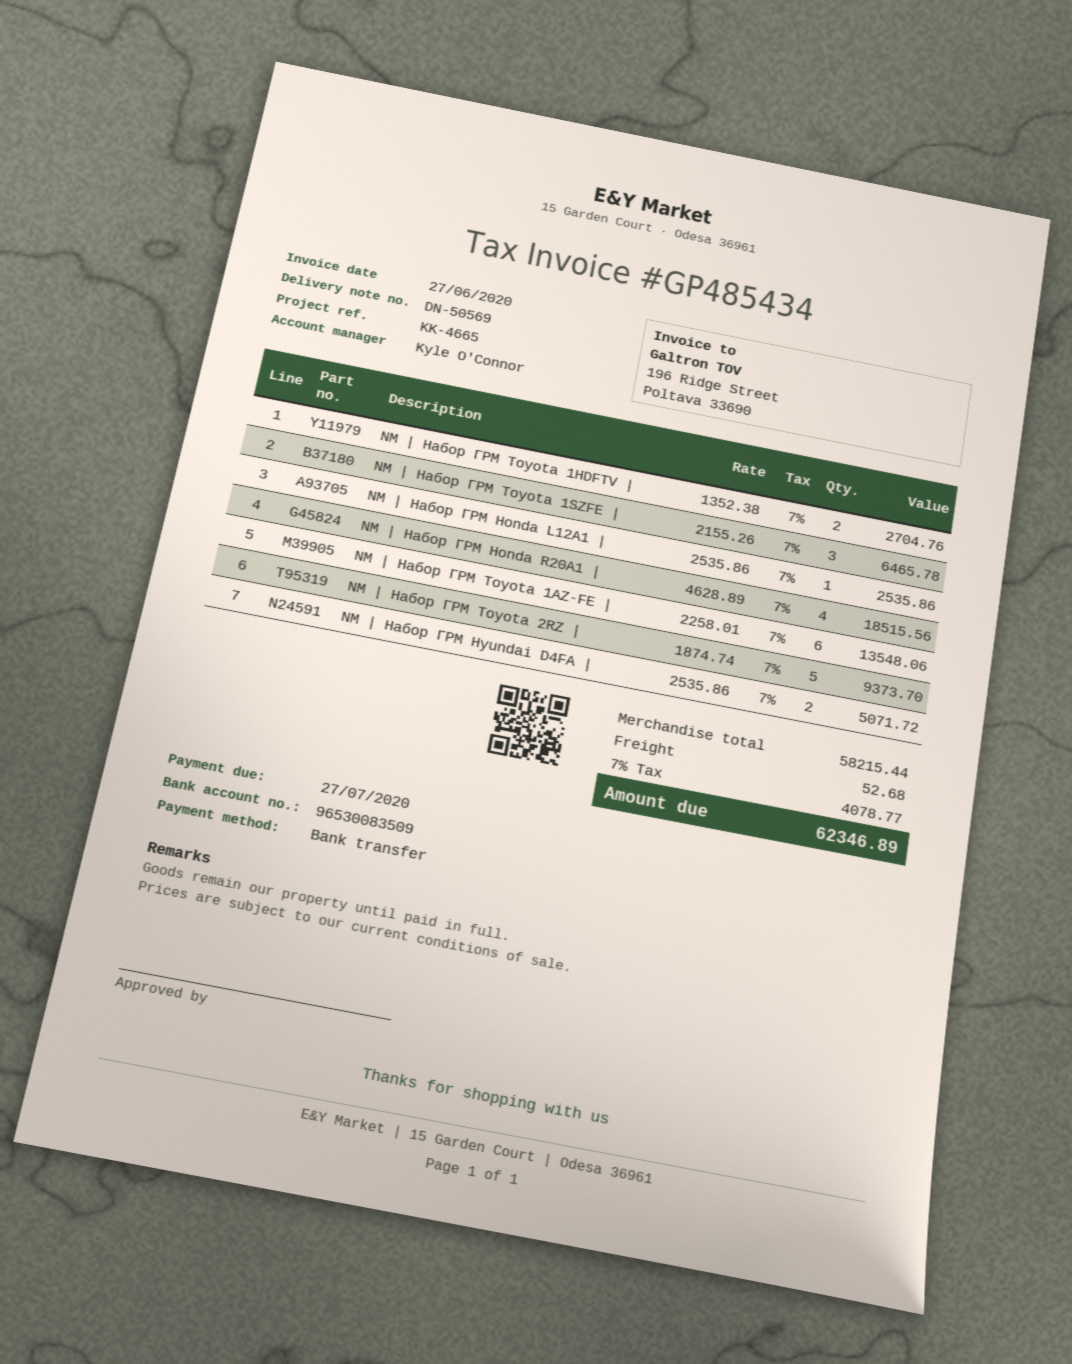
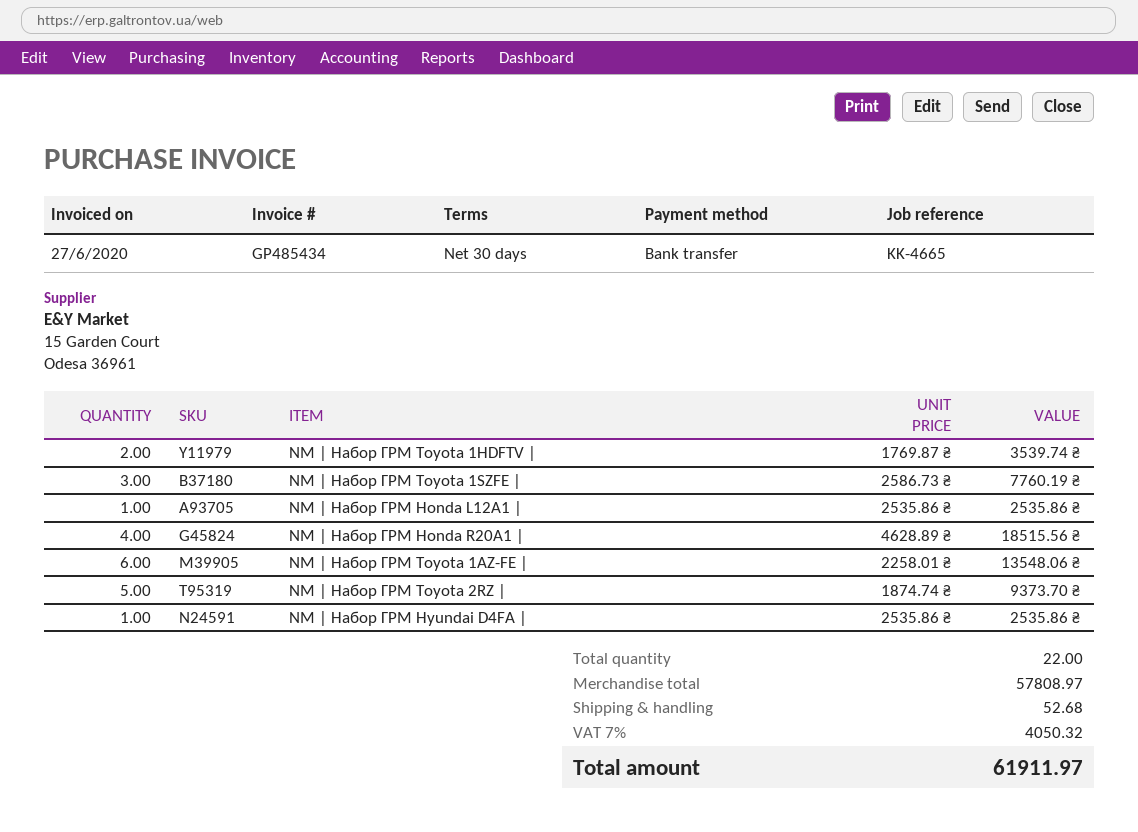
NM | Набор ГРМ Toyota 1HDFTV |: 2 x 1352.38 = 2704.76 -> 2 x 1769.87 = 3539.74
NM | Набор ГРМ Toyota 1SZFE |: 3 x 2155.26 = 6465.78 -> 3 x 2586.73 = 7760.19
NM | Набор ГРМ Hyundai D4FA |: 2 x 2535.86 = 5071.72 -> 1 x 2535.86 = 2535.86
subtotal: 58215.44 -> 57808.97
tax: 7% = 4078.77 -> 7% = 4050.32
total: 62346.89 -> 61911.97

